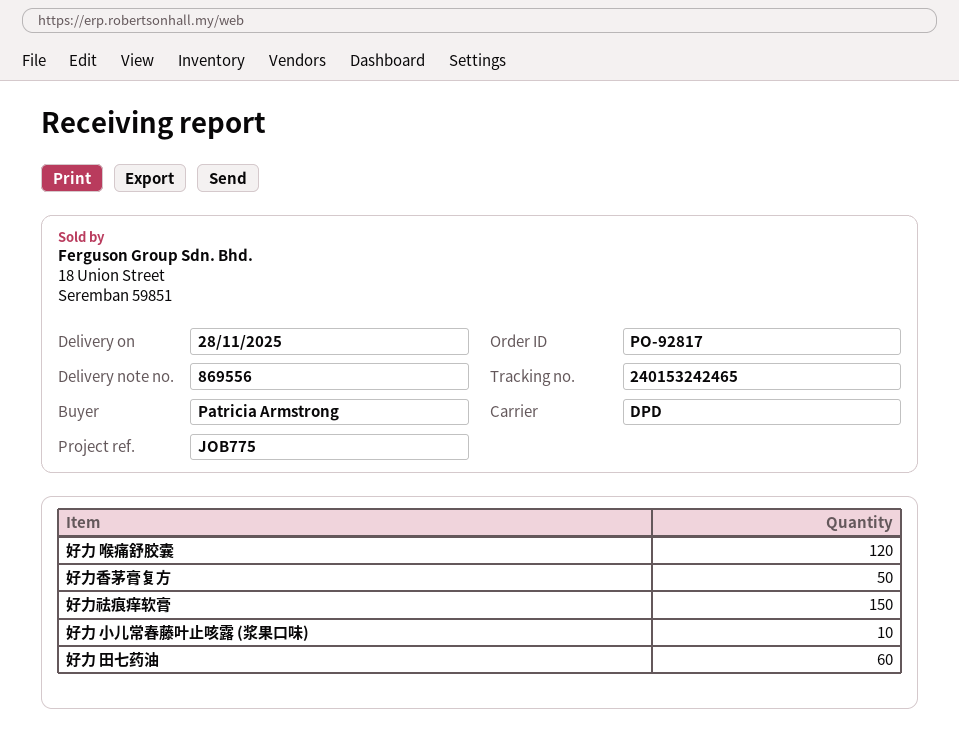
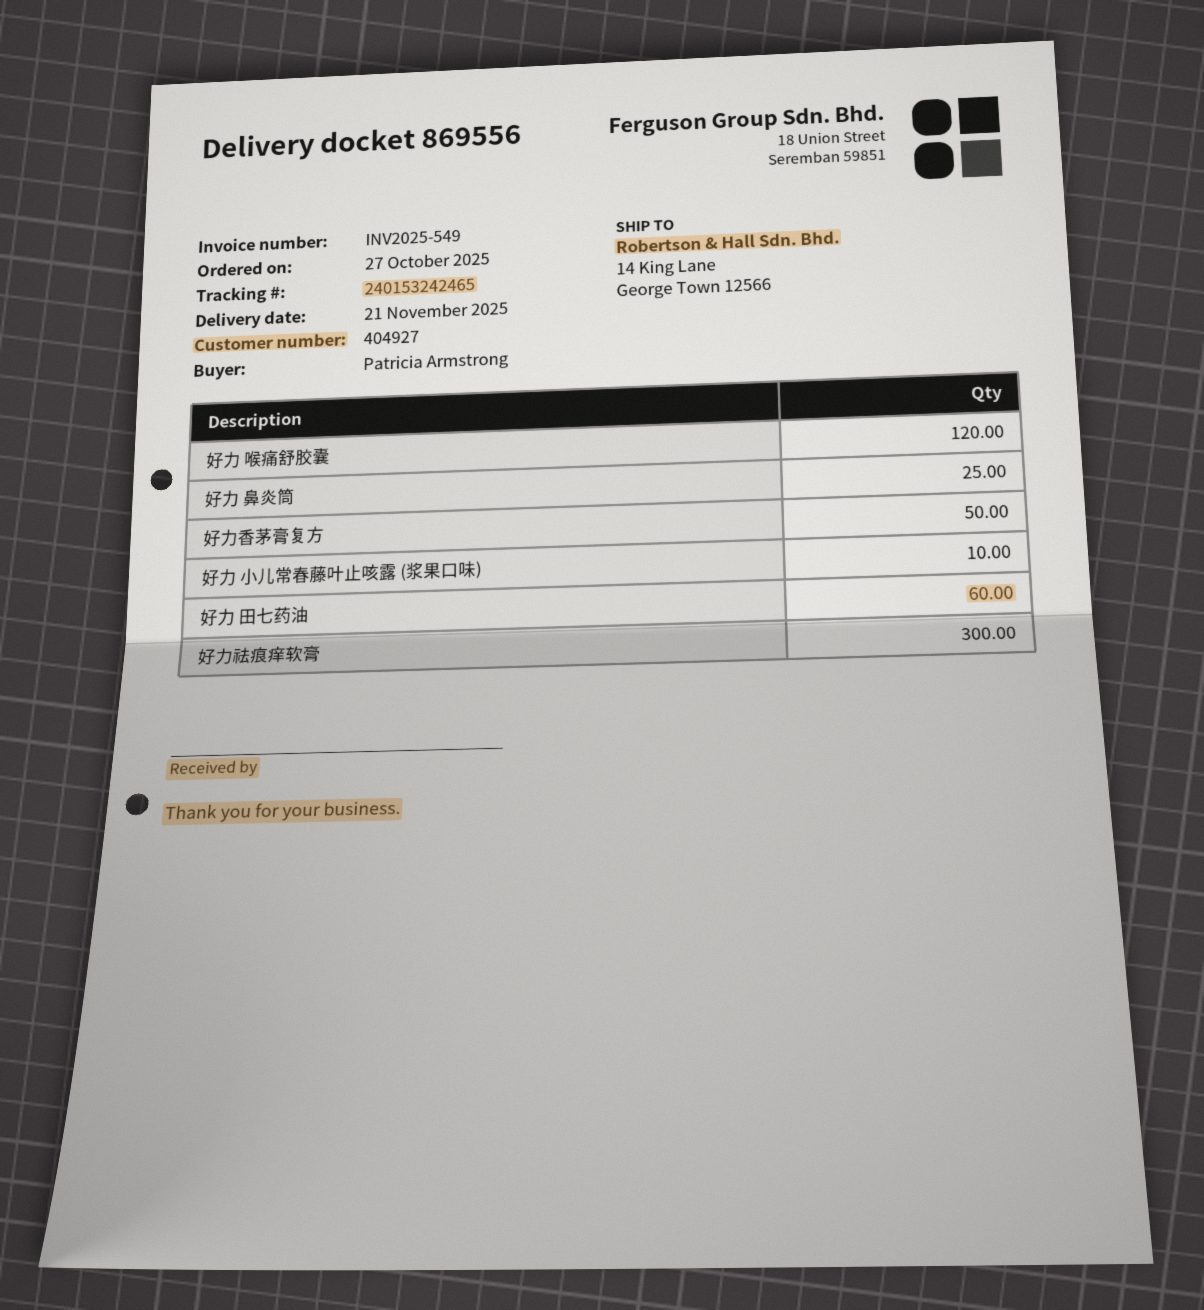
delivery date: 2025-11-28 -> 2025-11-21
好力祛痕痒软膏: 150 -> 300
好力 鼻炎筒: none -> 25

